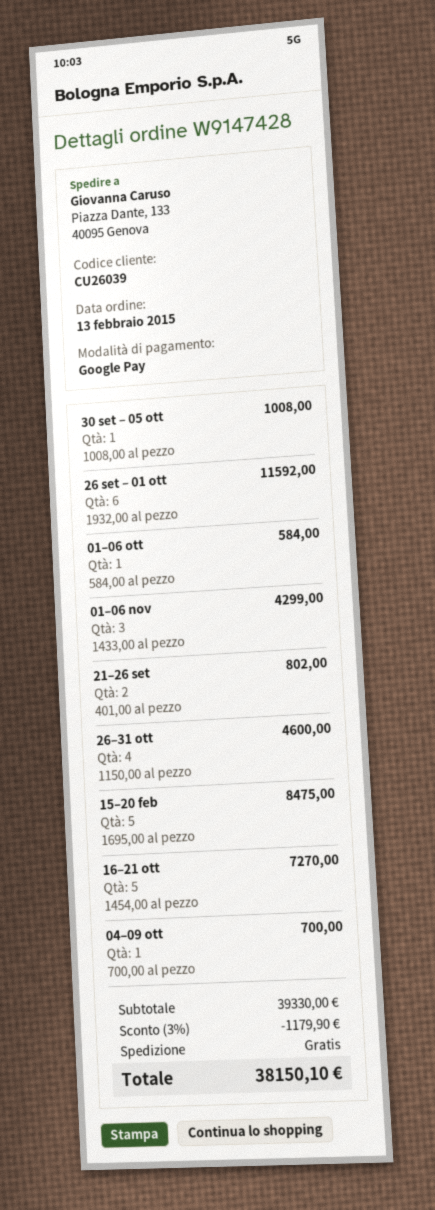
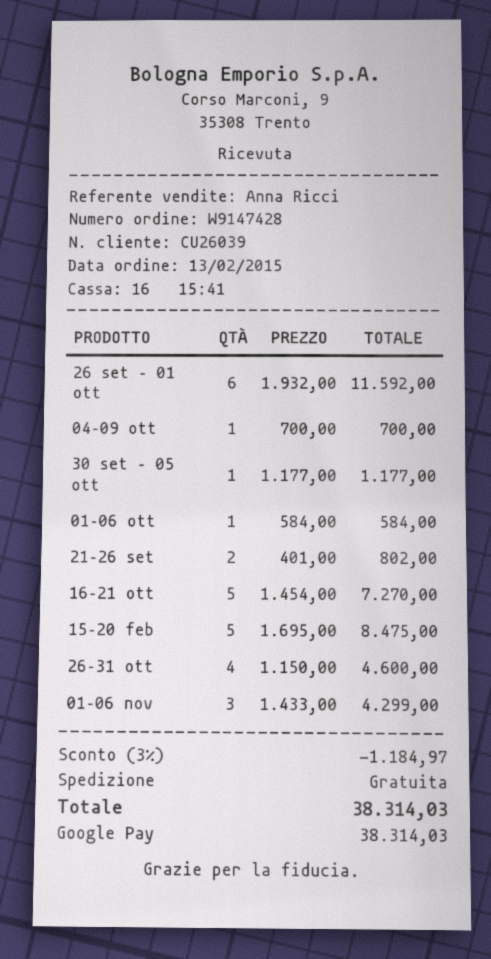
30 set – 05 ott: 1 x 1008.00 = 1008.00 -> 1 x 1177.00 = 1177.00
discount: 3% = 1179.90 -> 3% = 1184.97
total: 38150.10 -> 38314.03

